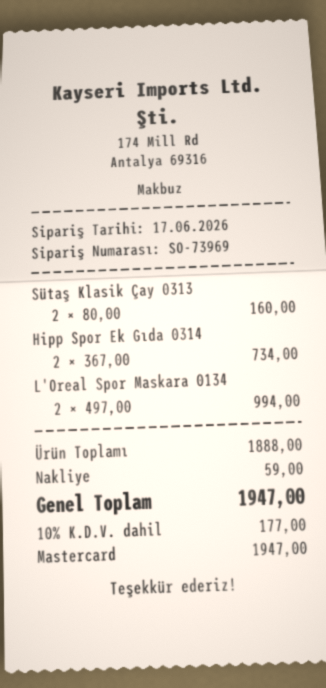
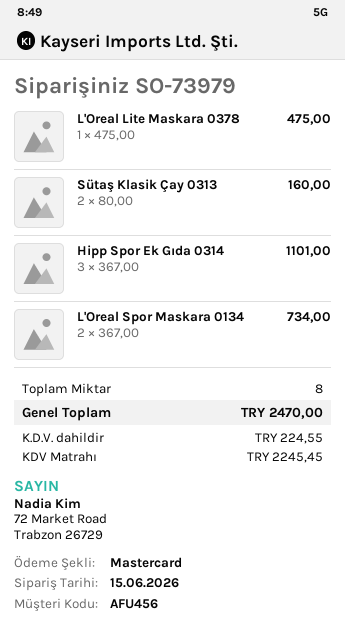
order number: SO-73969 -> SO-73979
order date: 2026-06-17 -> 2026-06-15
Hipp Spor Ek Gıda 0314: 2 x 367.00 = 734.00 -> 3 x 367.00 = 1101.00
L'Oreal Spor Maskara 0134: 2 x 497.00 = 994.00 -> 2 x 367.00 = 734.00
L'Oreal Lite Maskara 0378: none -> 1 x 475.00 = 475.00
shipping: 59.00 -> none
tax: 177.00 -> 224.55
total: 1947.00 -> 2470.00

